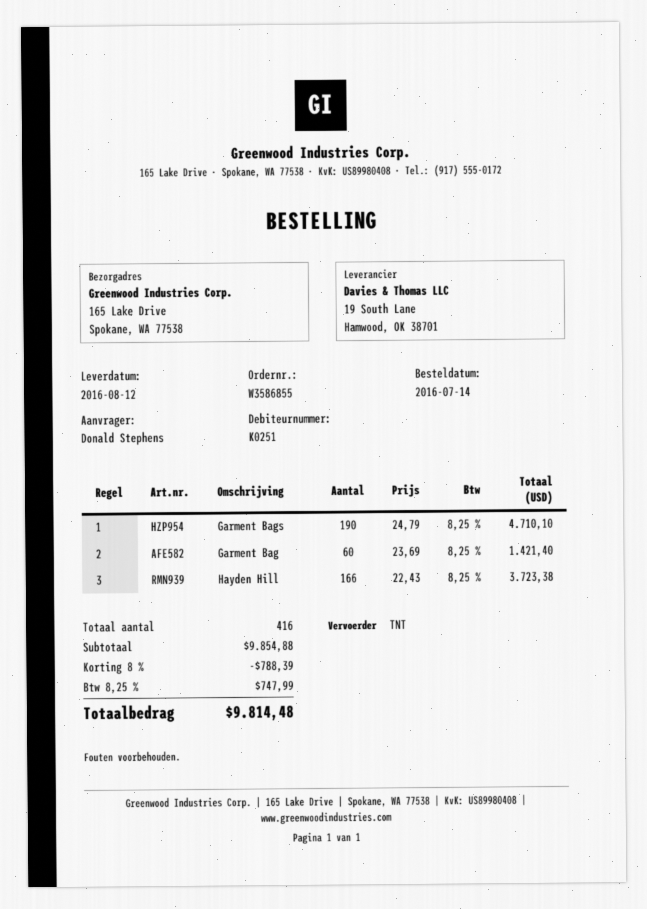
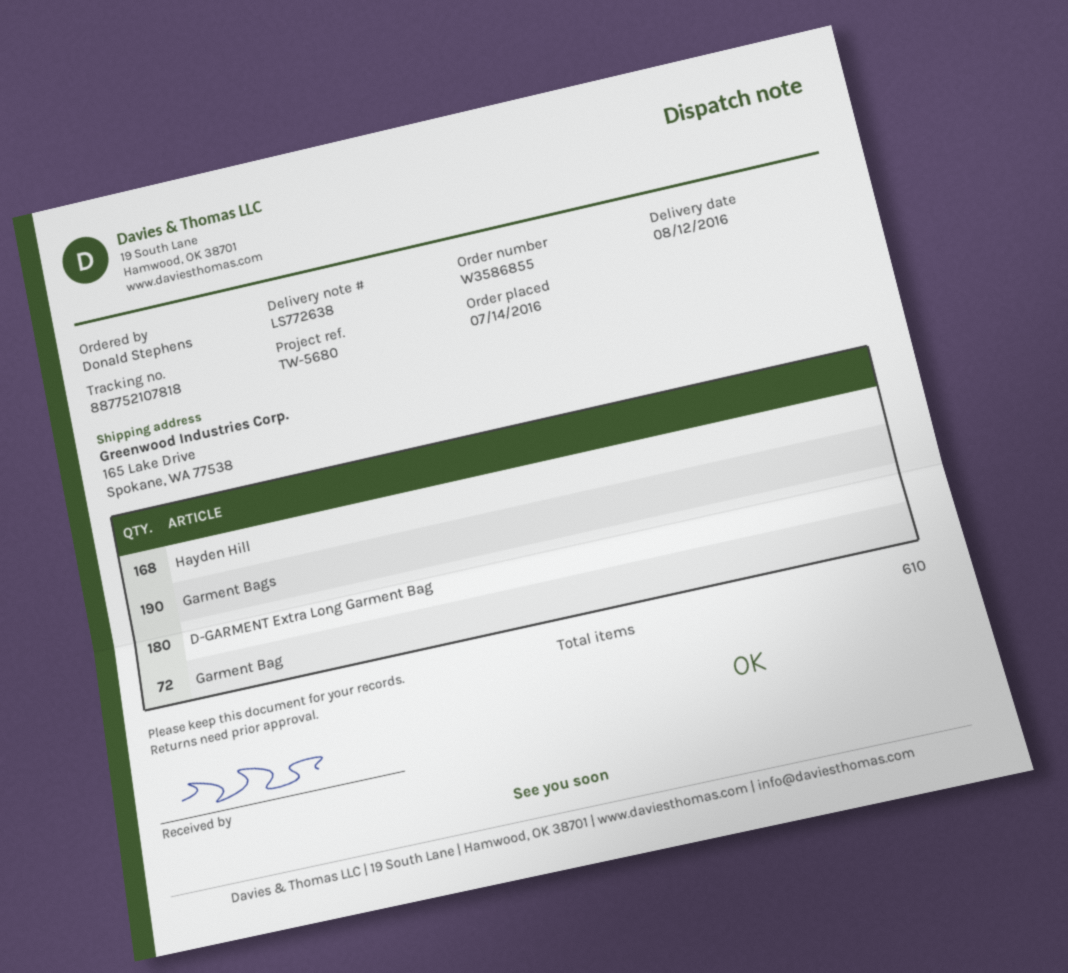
Garment Bag: 60 -> 72
Hayden Hill: 166 -> 168
D-GARMENT Extra Long Garment Bag: none -> 180
total quantity: 416 -> 610

